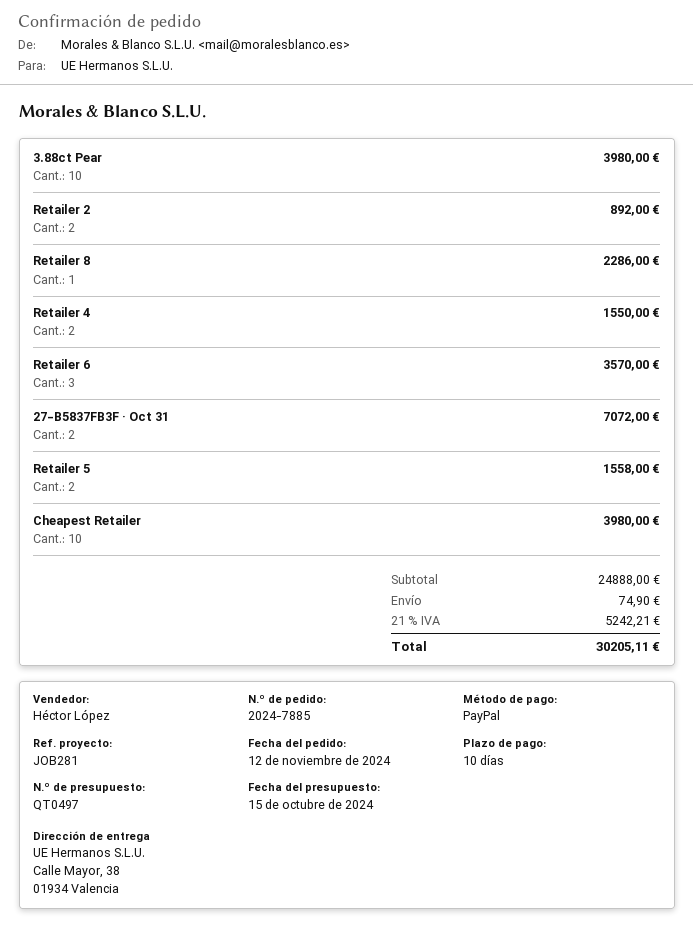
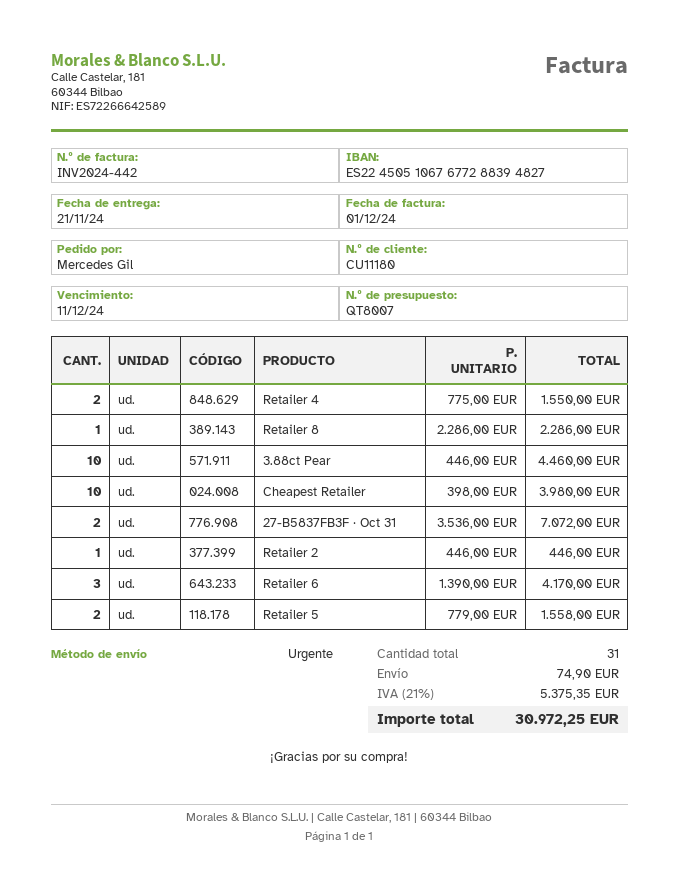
quote number: QT0497 -> QT8007
3.88ct Pear: 10 for 3980.00 -> 10 for 4460.00
Retailer 2: 2 for 892.00 -> 1 for 446.00
Retailer 6: 3 for 3570.00 -> 3 for 4170.00
tax: 21% = 5242.21 -> 21% = 5375.35
total: 30205.11 -> 30972.25

